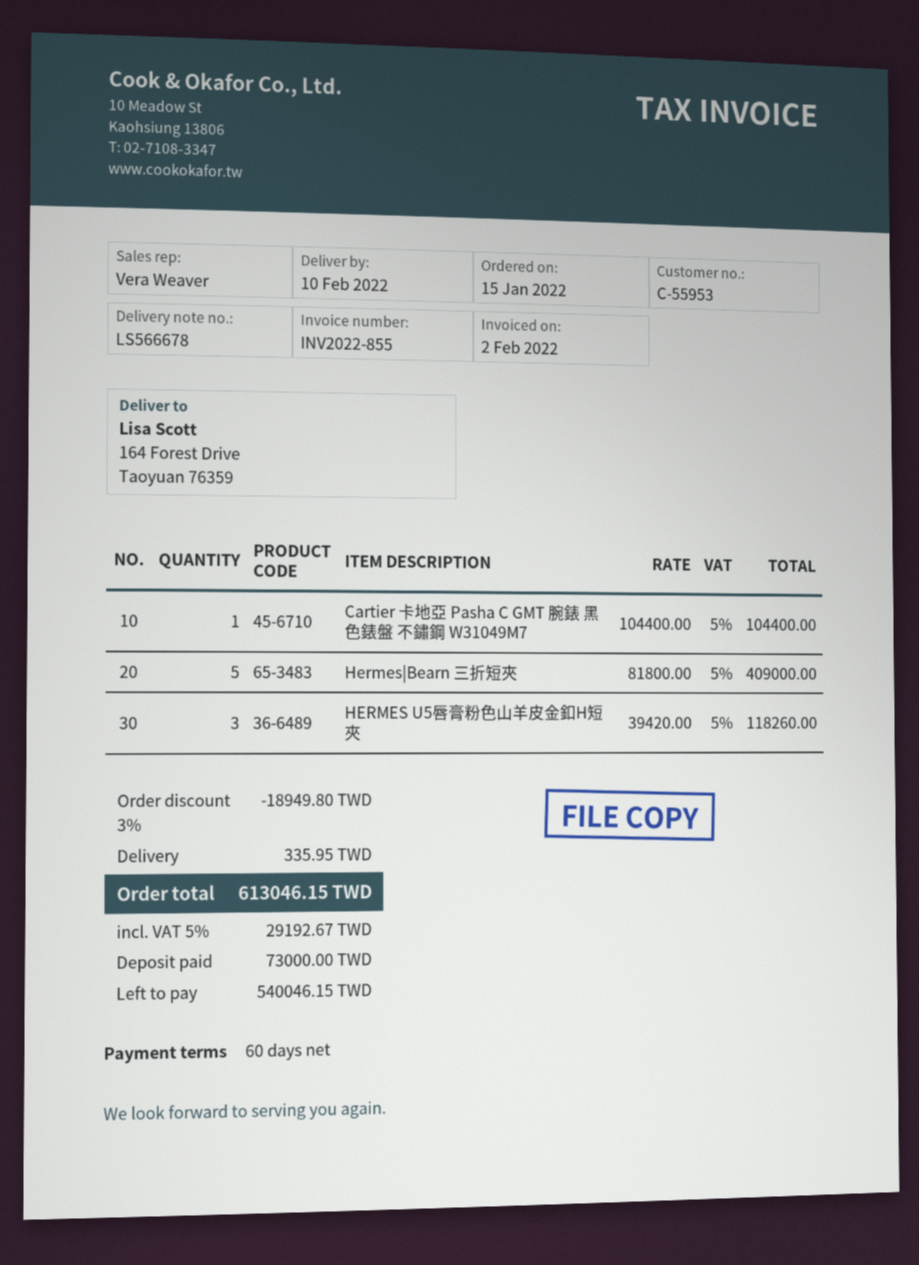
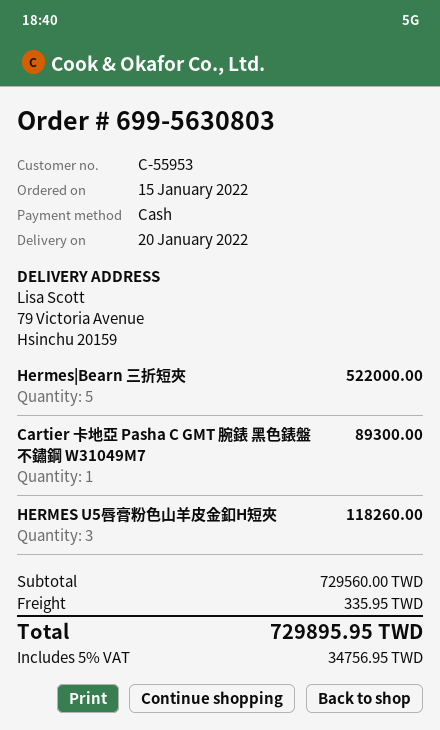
delivery date: 2022-02-10 -> 2022-01-20
ship to: 164 Forest Drive, Taoyuan 76359 -> 79 Victoria Avenue, Hsinchu 20159
Cartier 卡地亞 Pasha C GMT 腕錶 黑色錶盤 不鏽鋼 W31049M7: 1 for 104400.00 -> 1 for 89300.00
Hermes|Bearn 三折短夾: 5 for 409000.00 -> 5 for 522000.00
discount: 3% = 18949.80 -> none
tax: 5% = 29192.67 -> 5% = 34756.95
total: 613046.15 -> 729895.95

